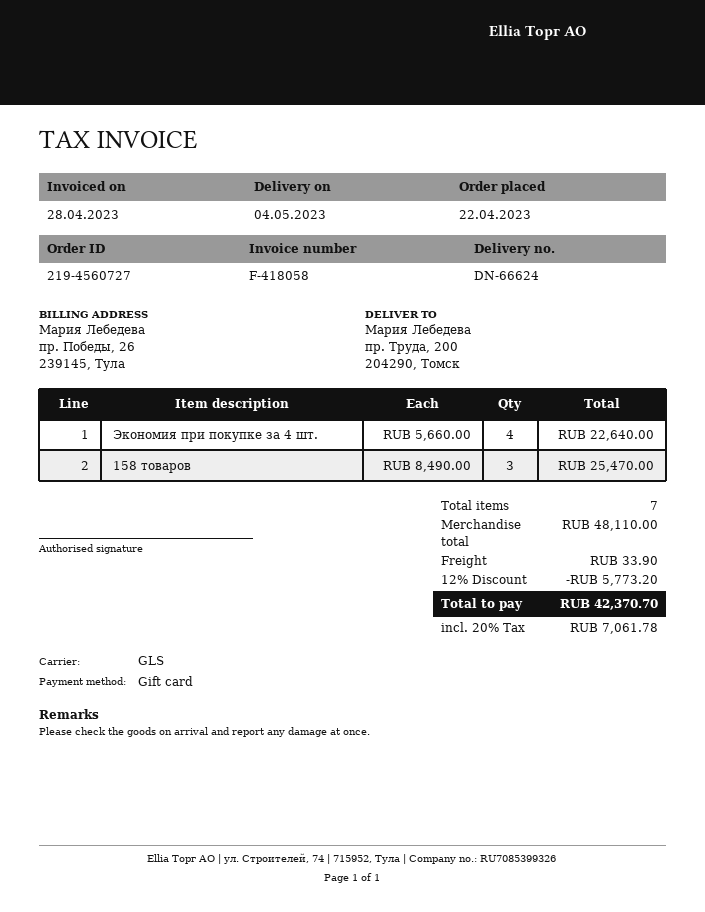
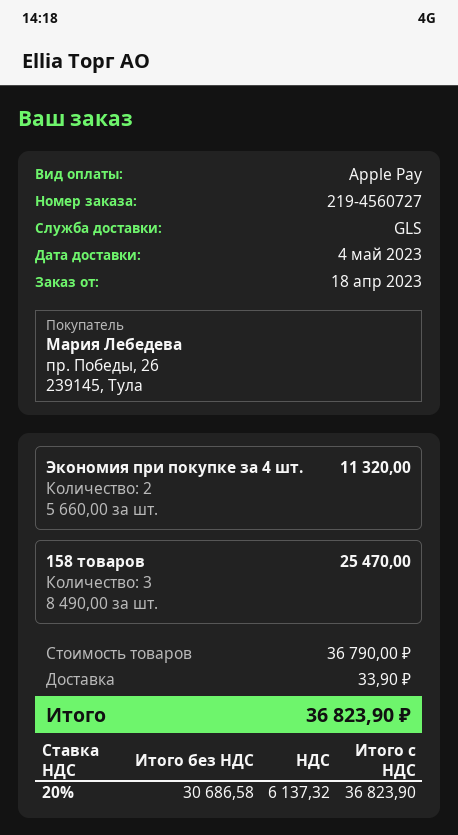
order date: 2023-04-22 -> 2023-04-18
payment method: gift card -> Apple Pay
Экономия при покупке за 4 шт.: 4 x 5660.00 = 22640.00 -> 2 x 5660.00 = 11320.00
subtotal: 48110.00 -> 36790.00
discount: 12% = 5773.20 -> none
tax: 20% = 7061.78 -> 20% = 6137.32
total: 42370.70 -> 36823.90

